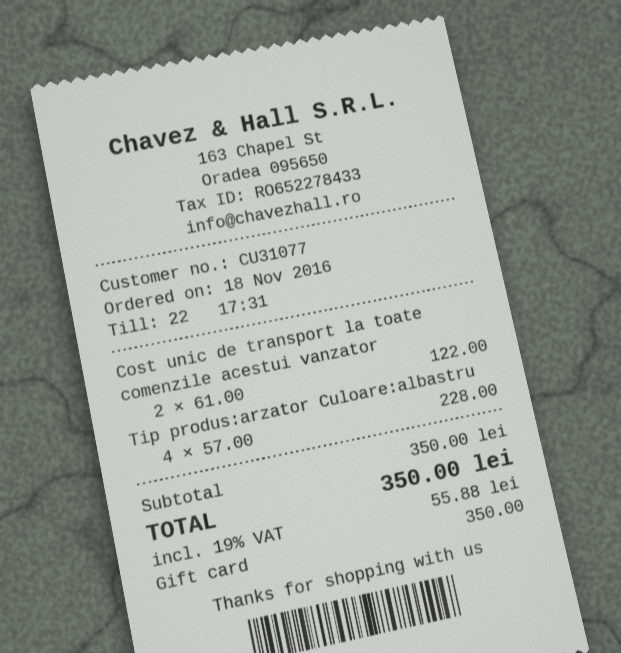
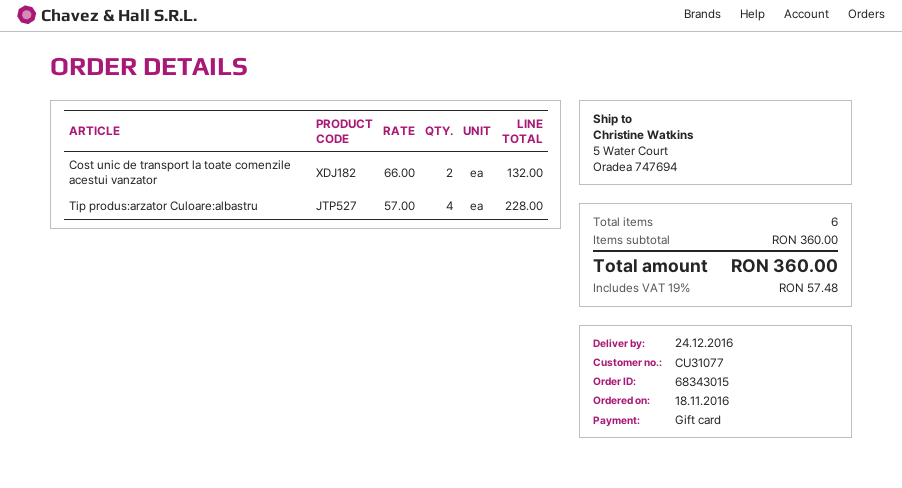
Cost unic de transport la toate comenzile acestui vanzator: 2 x 61.00 = 122.00 -> 2 x 66.00 = 132.00
subtotal: 350.00 -> 360.00
tax: 19% = 55.88 -> 19% = 57.48
total: 350.00 -> 360.00

